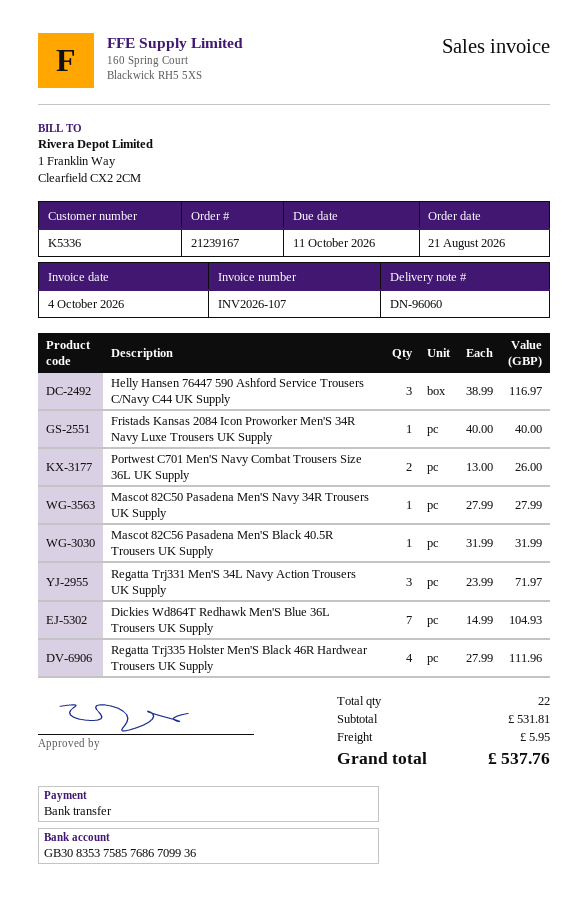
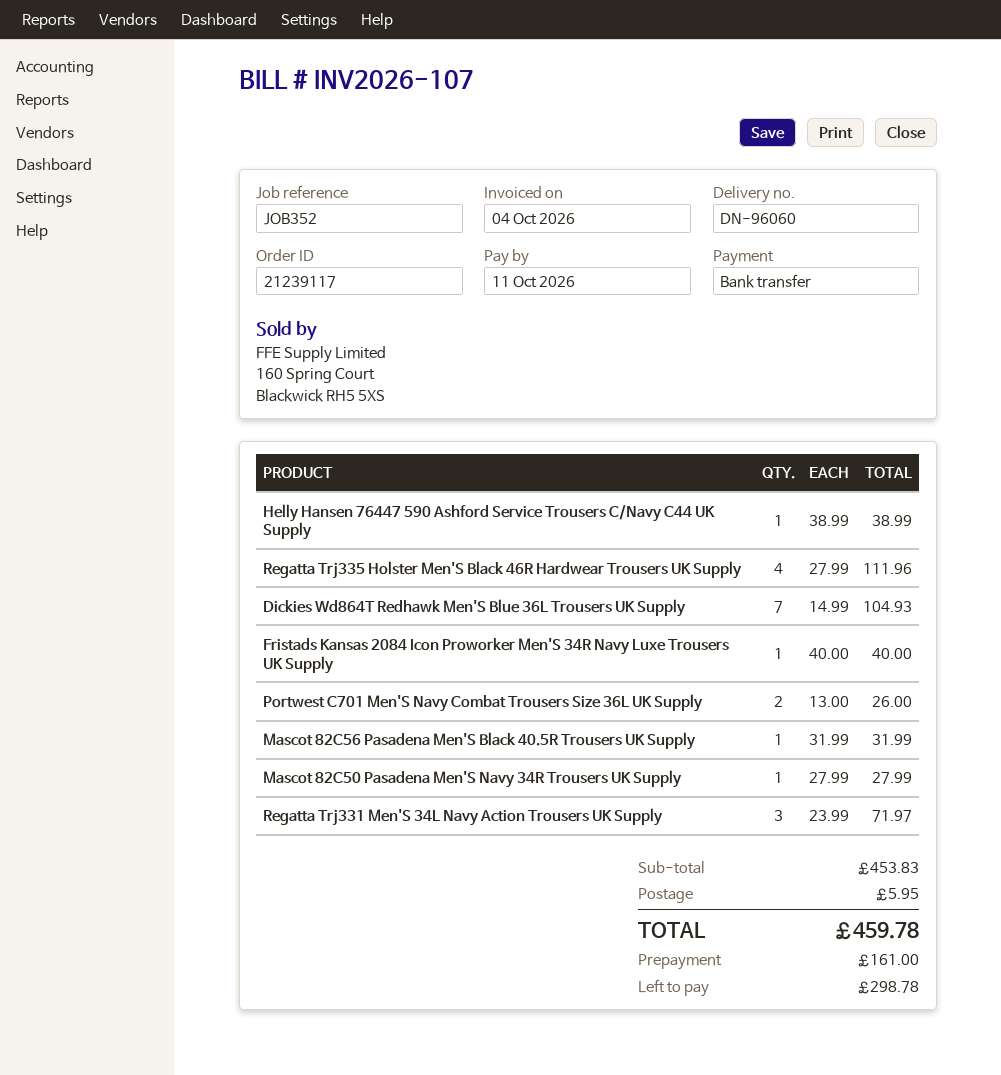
order number: 21239167 -> 21239117
Helly Hansen 76447 590 Ashford Service Trousers C/Navy C44 UK Supply: 3 x 38.99 = 116.97 -> 1 x 38.99 = 38.99
subtotal: 531.81 -> 453.83
total: 537.76 -> 459.78

